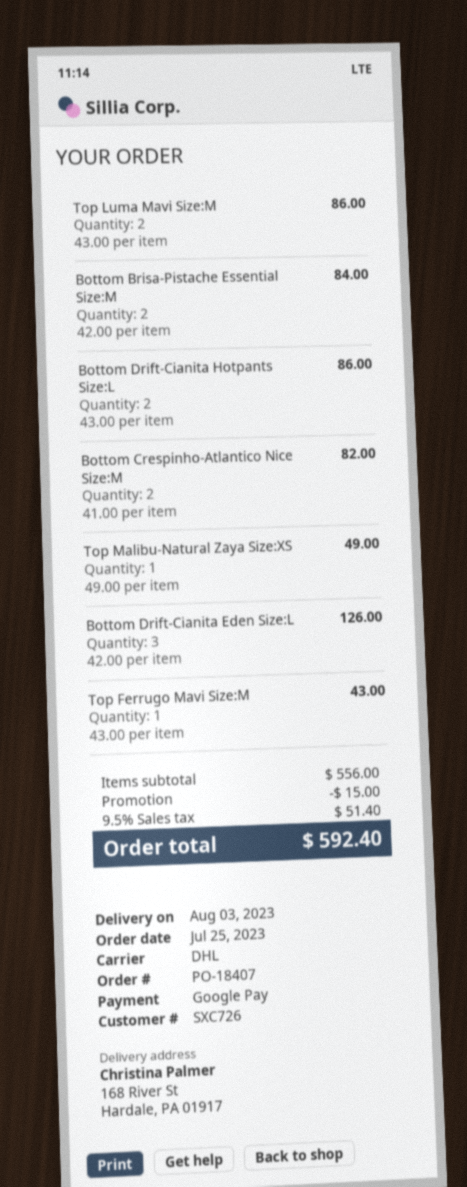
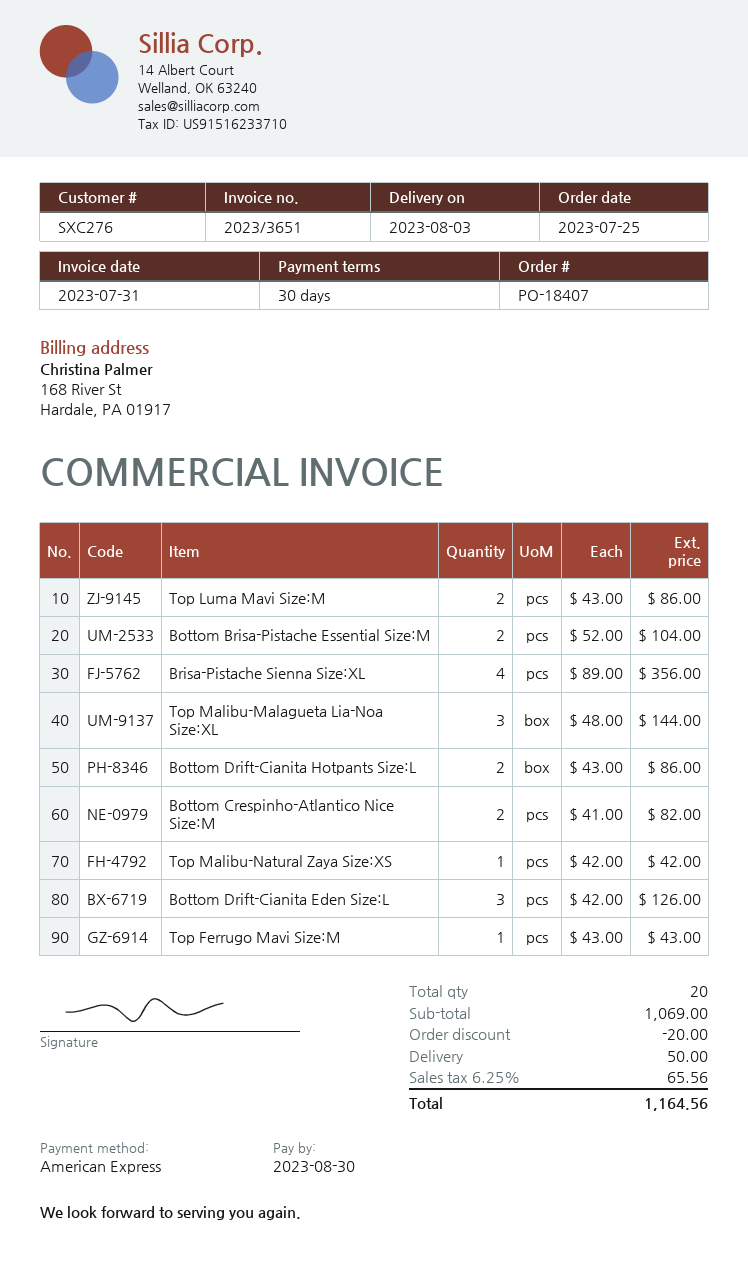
customer number: SXC726 -> SXC276
payment method: Google Pay -> American Express
Bottom Brisa-Pistache Essential Size:M: 2 x 42.00 = 84.00 -> 2 x 52.00 = 104.00
Top Malibu-Natural Zaya Size:XS: 1 x 49.00 = 49.00 -> 1 x 42.00 = 42.00
Brisa-Pistache Sienna Size:XL: none -> 4 x 89.00 = 356.00
Top Malibu-Malagueta Lia-Noa Size:XL: none -> 3 x 48.00 = 144.00
subtotal: 556.00 -> 1069.00
discount: 15.00 -> 20.00
shipping: none -> 50.00
tax: 9.5% = 51.40 -> 6.25% = 65.56
total: 592.40 -> 1164.56

